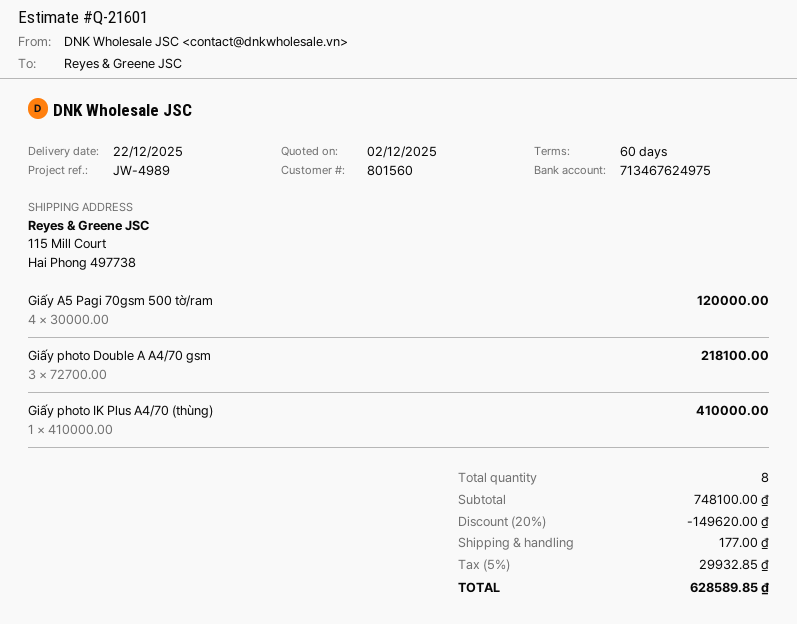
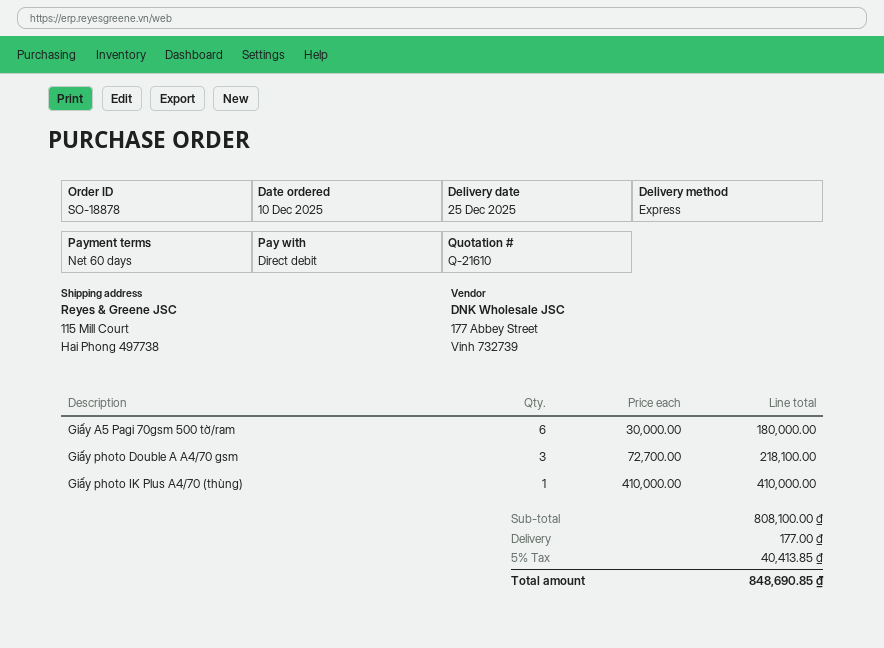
quote number: Q-21601 -> Q-21610
delivery date: 2025-12-22 -> 2025-12-25
Giấy A5 Pagi 70gsm 500 tờ/ram: 4 x 30000.00 = 120000.00 -> 6 x 30000.00 = 180000.00
subtotal: 748100.00 -> 808100.00
discount: 20% = 149620.00 -> none
tax: 5% = 29932.85 -> 5% = 40413.85
total: 628589.85 -> 848690.85

